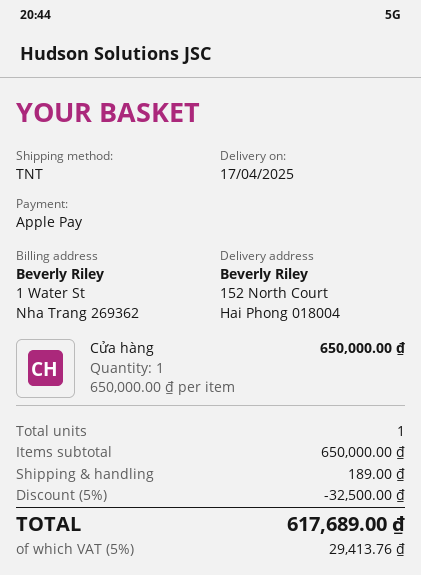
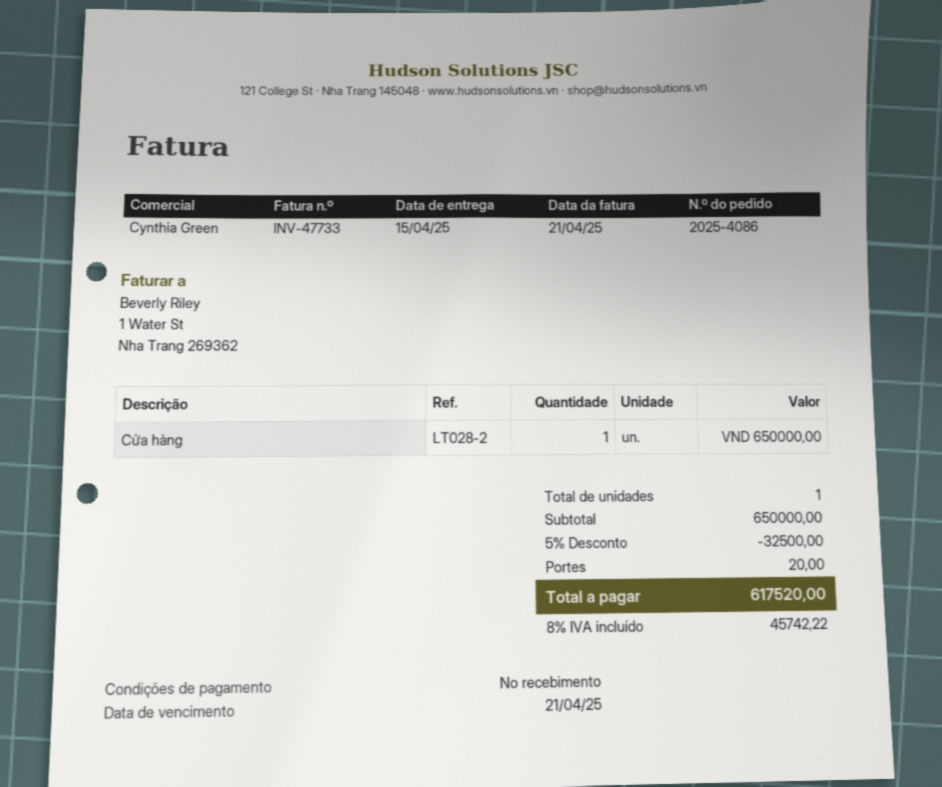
delivery date: 2025-04-17 -> 2025-04-15
shipping: 189.00 -> 20.00
tax: 5% = 29413.76 -> 8% = 45742.22
total: 617689.00 -> 617520.00

